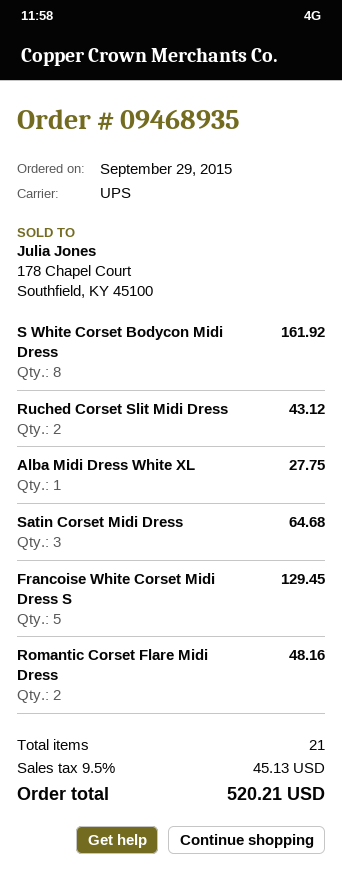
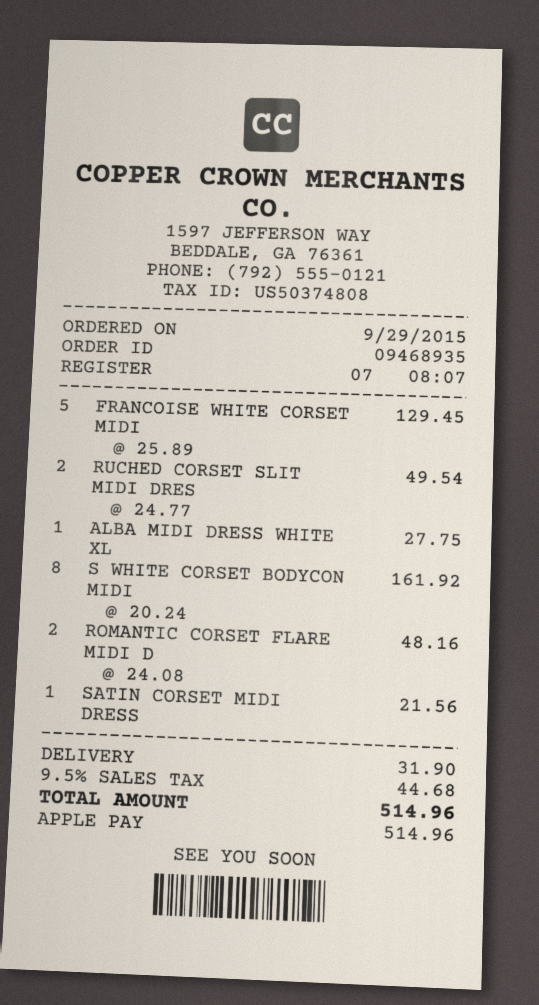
Ruched Corset Slit Midi Dress: 2 for 43.12 -> 2 for 49.54
Satin Corset Midi Dress: 3 for 64.68 -> 1 for 21.56
shipping: none -> 31.90
tax: 9.5% = 45.13 -> 9.5% = 44.68
total: 520.21 -> 514.96

